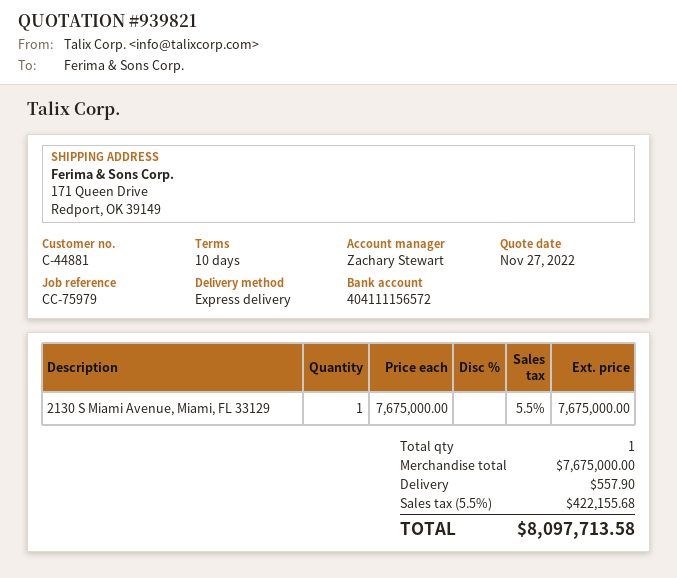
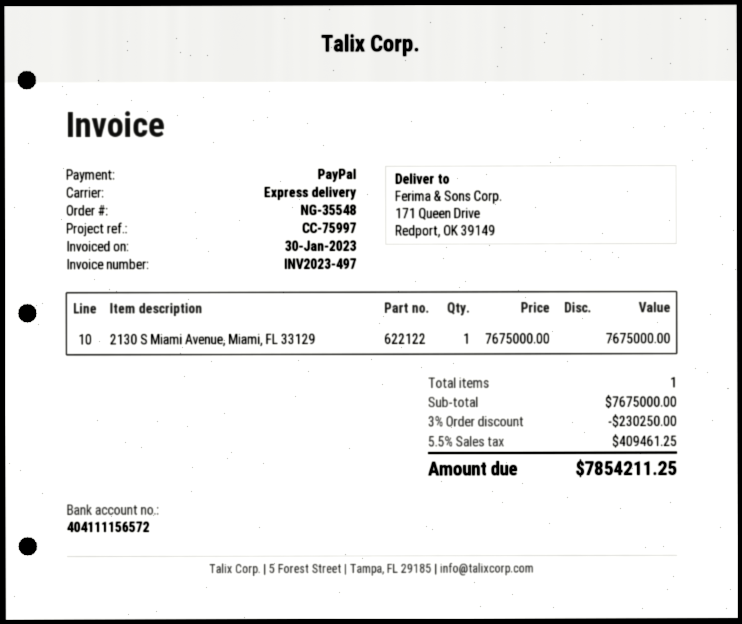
reference: CC-75979 -> CC-75997
discount: none -> 3% = 230250.00
shipping: 557.90 -> none
tax: 5.5% = 422155.68 -> 5.5% = 409461.25
total: 8097713.58 -> 7854211.25

